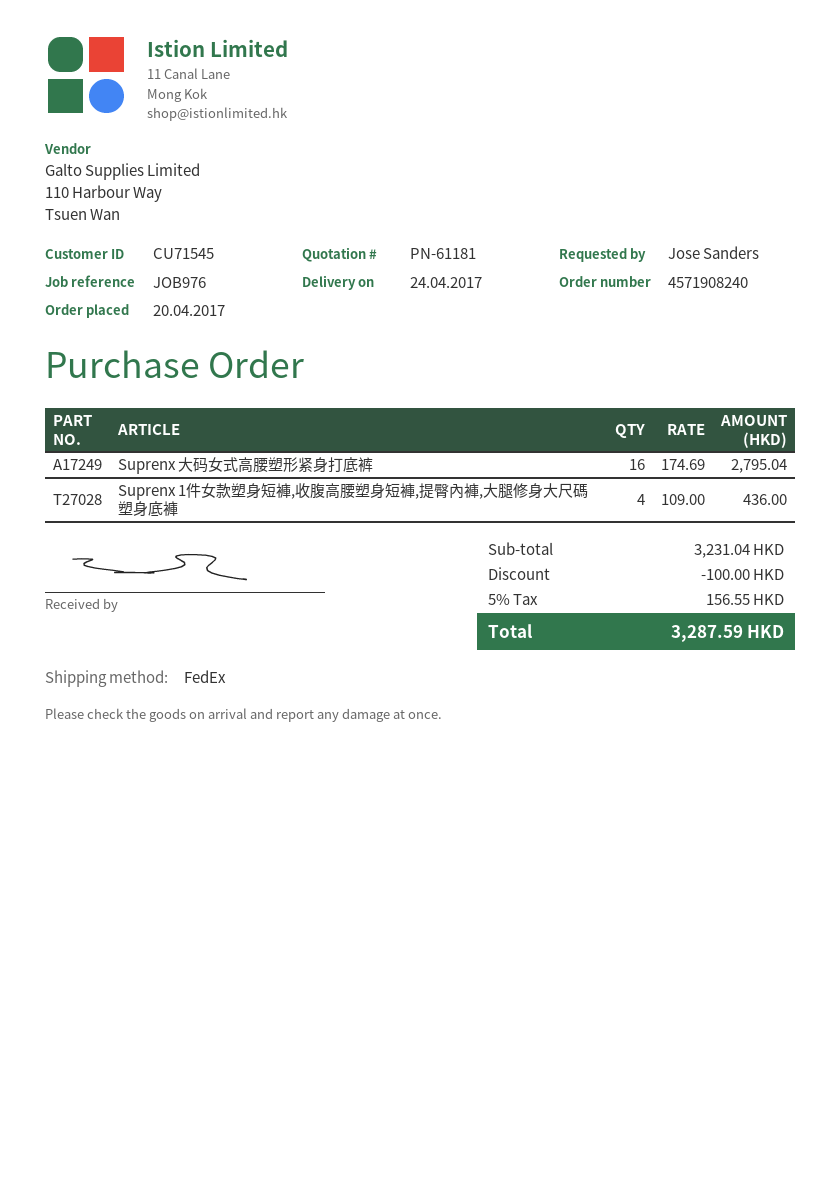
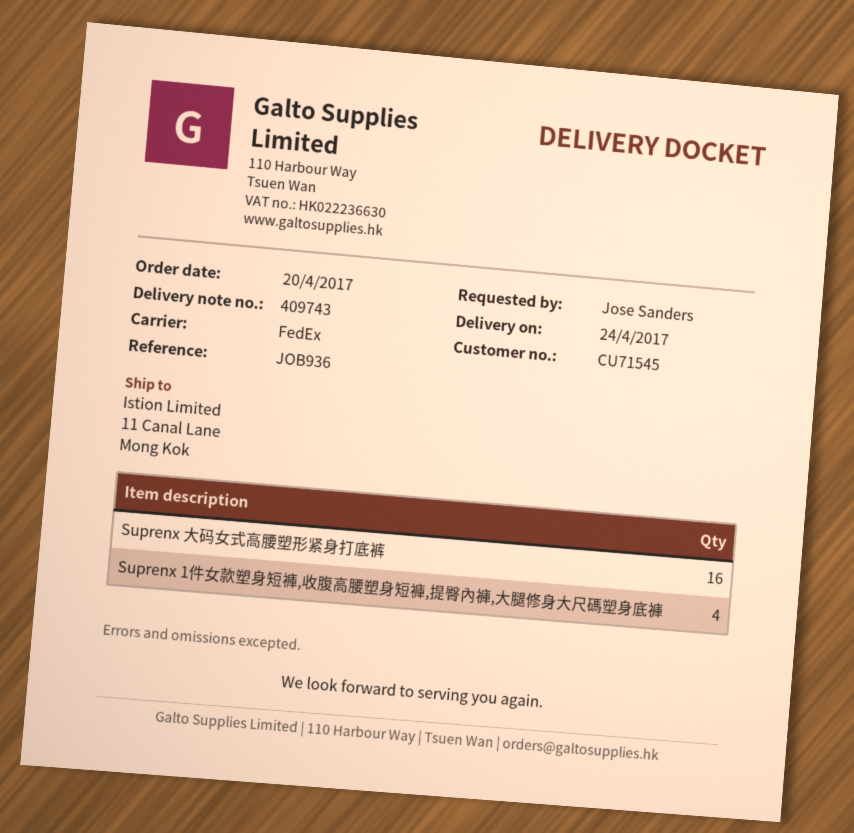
reference: JOB976 -> JOB936

